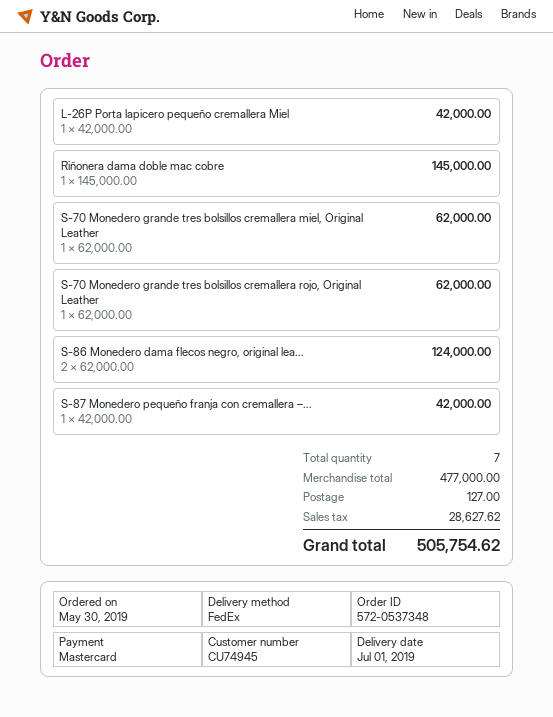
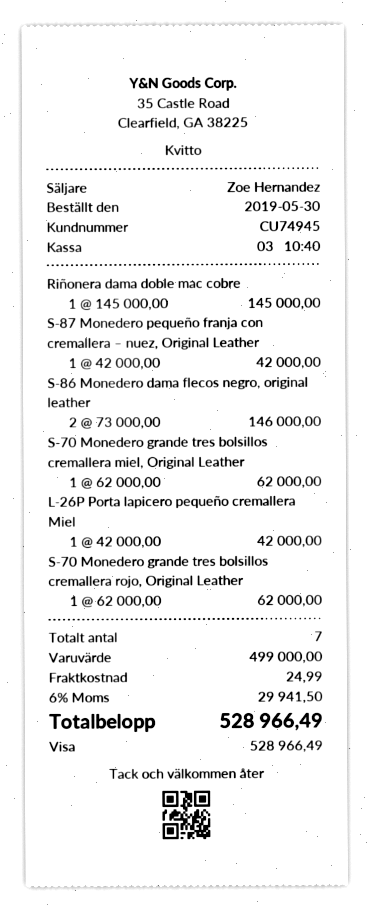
payment method: Mastercard -> Visa
S-86 Monedero dama flecos negro, original lea...: 2 x 62000.00 = 124000.00 -> 2 x 73000.00 = 146000.00
subtotal: 477000.00 -> 499000.00
shipping: 127.00 -> 24.99
tax: 28627.62 -> 29941.50
total: 505754.62 -> 528966.49

